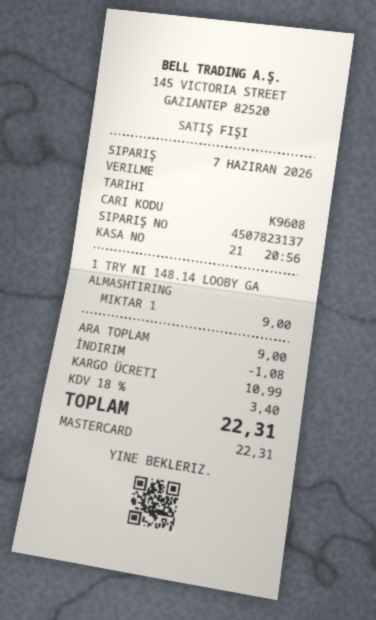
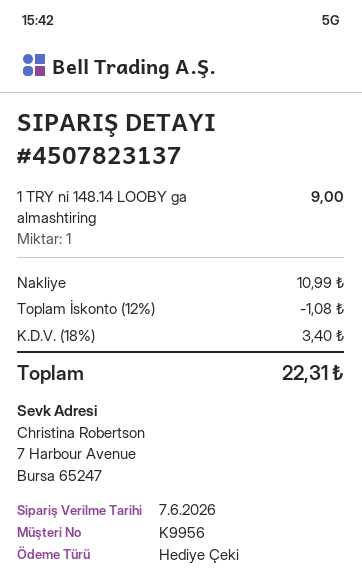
customer number: K9608 -> K9956
payment method: Mastercard -> gift card

